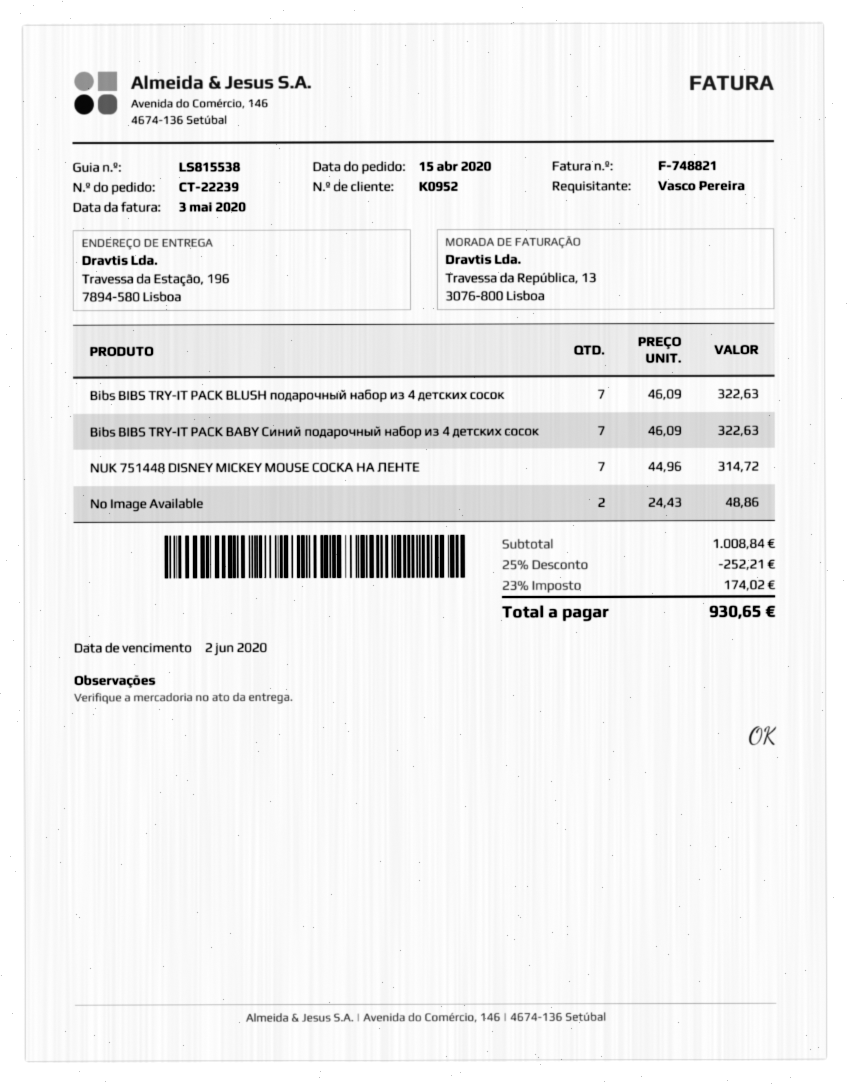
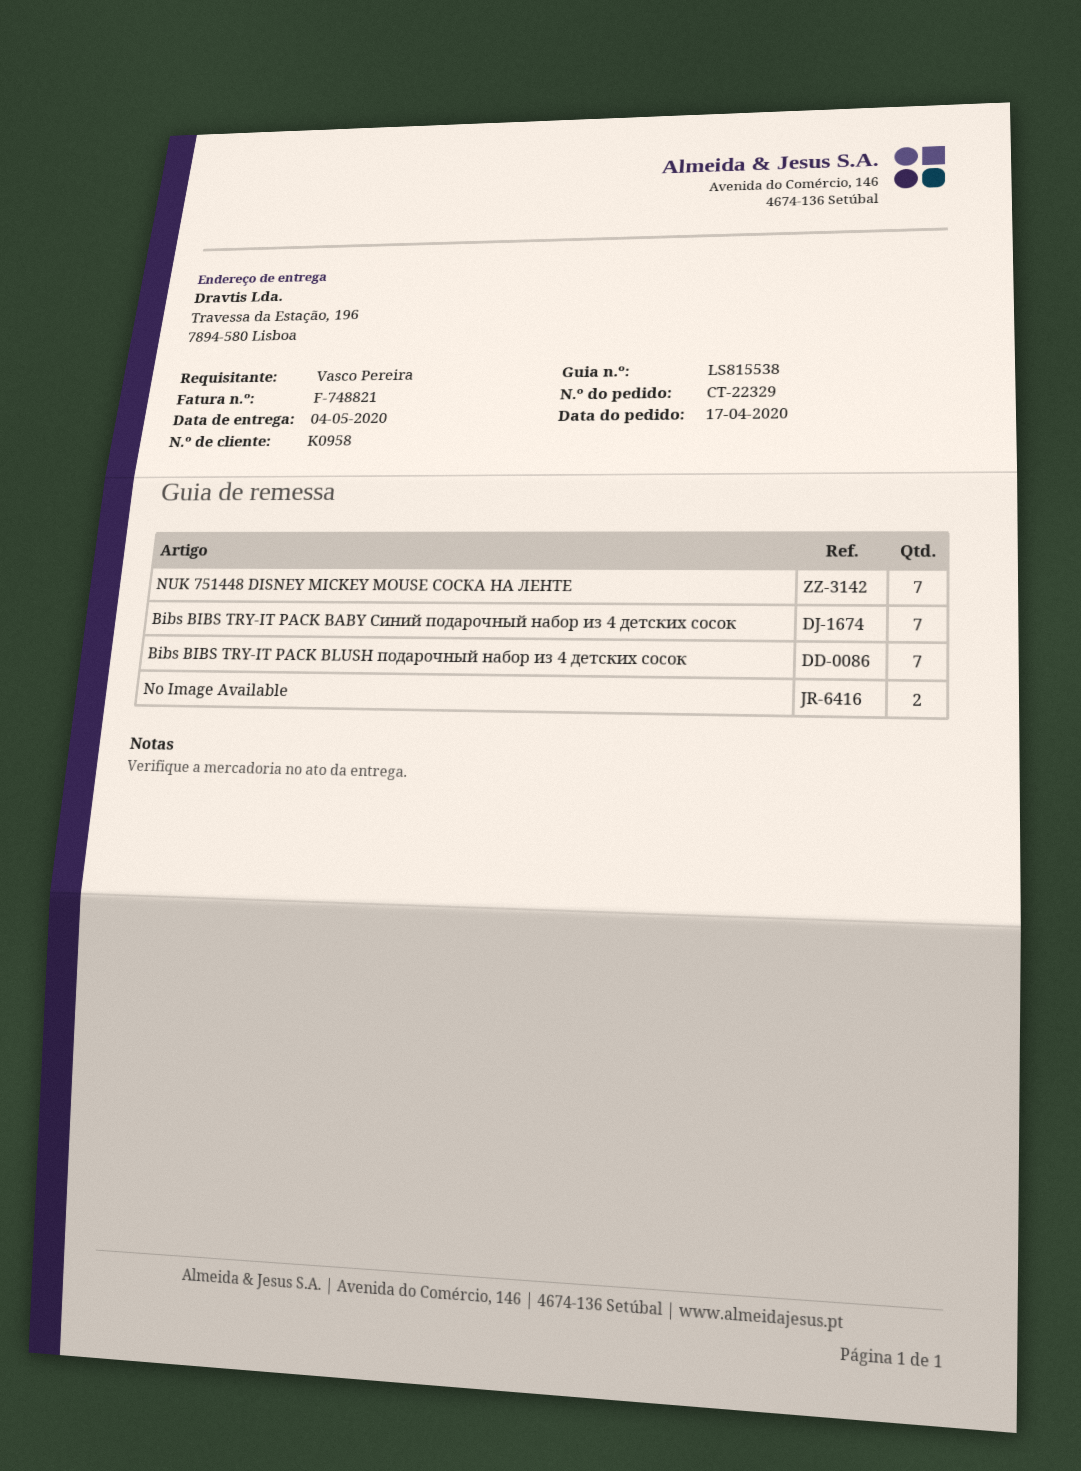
order number: CT-22239 -> CT-22329
order date: 2020-04-15 -> 2020-04-17
customer number: K0952 -> K0958

